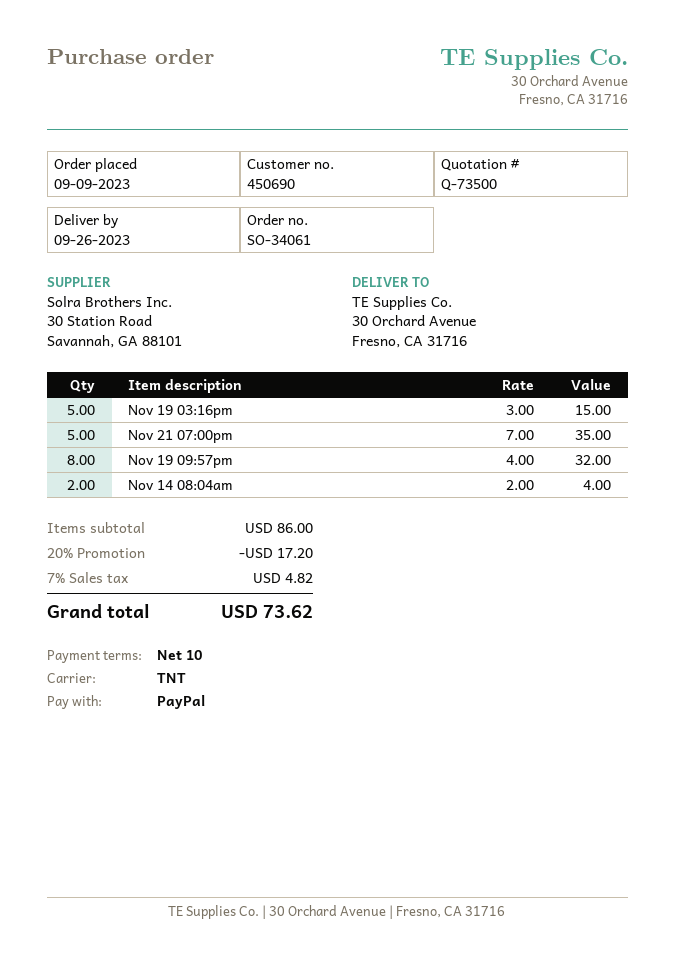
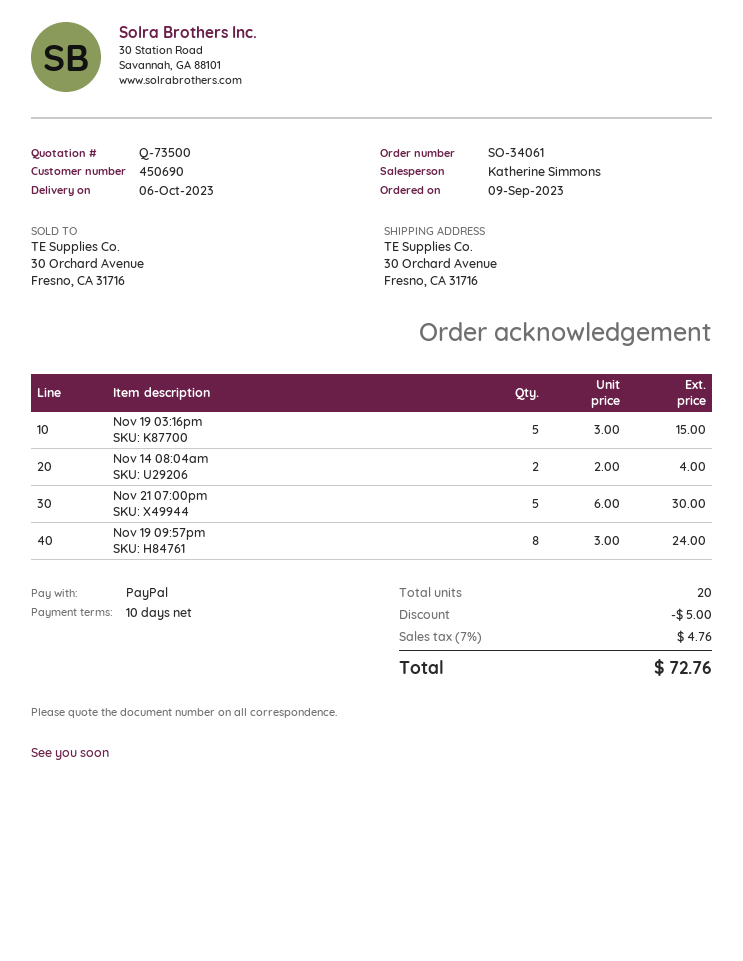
delivery date: 2023-09-26 -> 2023-10-06
Nov 21 07:00pm: 5 x 7.00 = 35.00 -> 5 x 6.00 = 30.00
Nov 19 09:57pm: 8 x 4.00 = 32.00 -> 8 x 3.00 = 24.00
discount: 17.20 -> 5.00
tax: 7% = 4.82 -> 7% = 4.76
total: 73.62 -> 72.76

